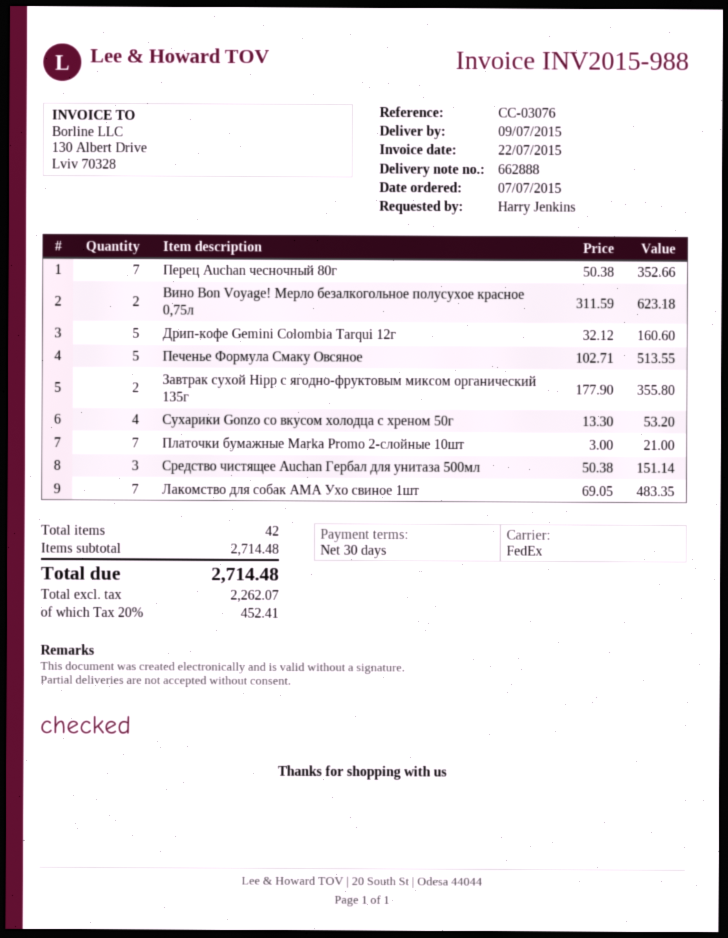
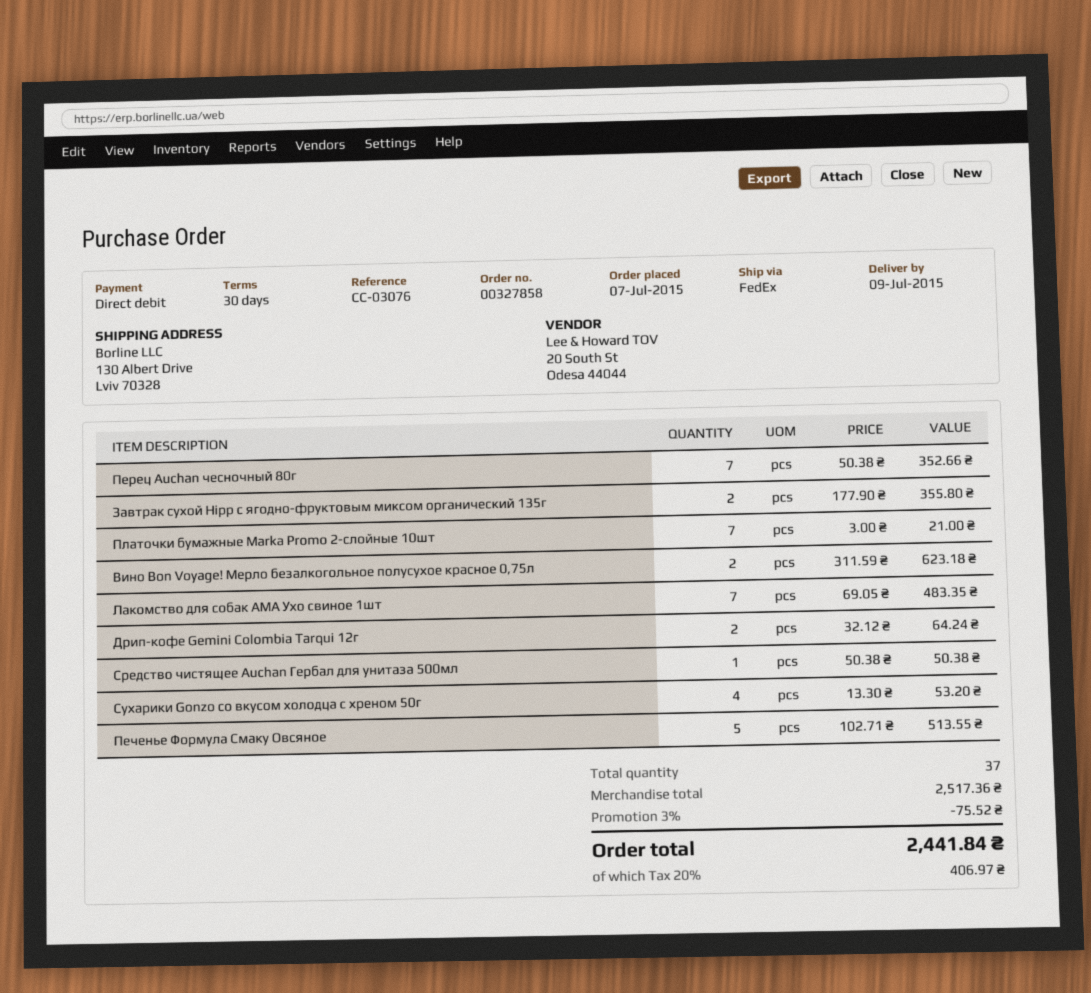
Дрип-кофе Gemini Colombia Tarqui 12г: 5 x 32.12 = 160.60 -> 2 x 32.12 = 64.24
Средство чистящее Auchan Гербал для унитаза 500мл: 3 x 50.38 = 151.14 -> 1 x 50.38 = 50.38
total quantity: 42 -> 37
subtotal: 2714.48 -> 2517.36
discount: none -> 3% = 75.52
tax: 20% = 452.41 -> 20% = 406.97
total: 2714.48 -> 2441.84

